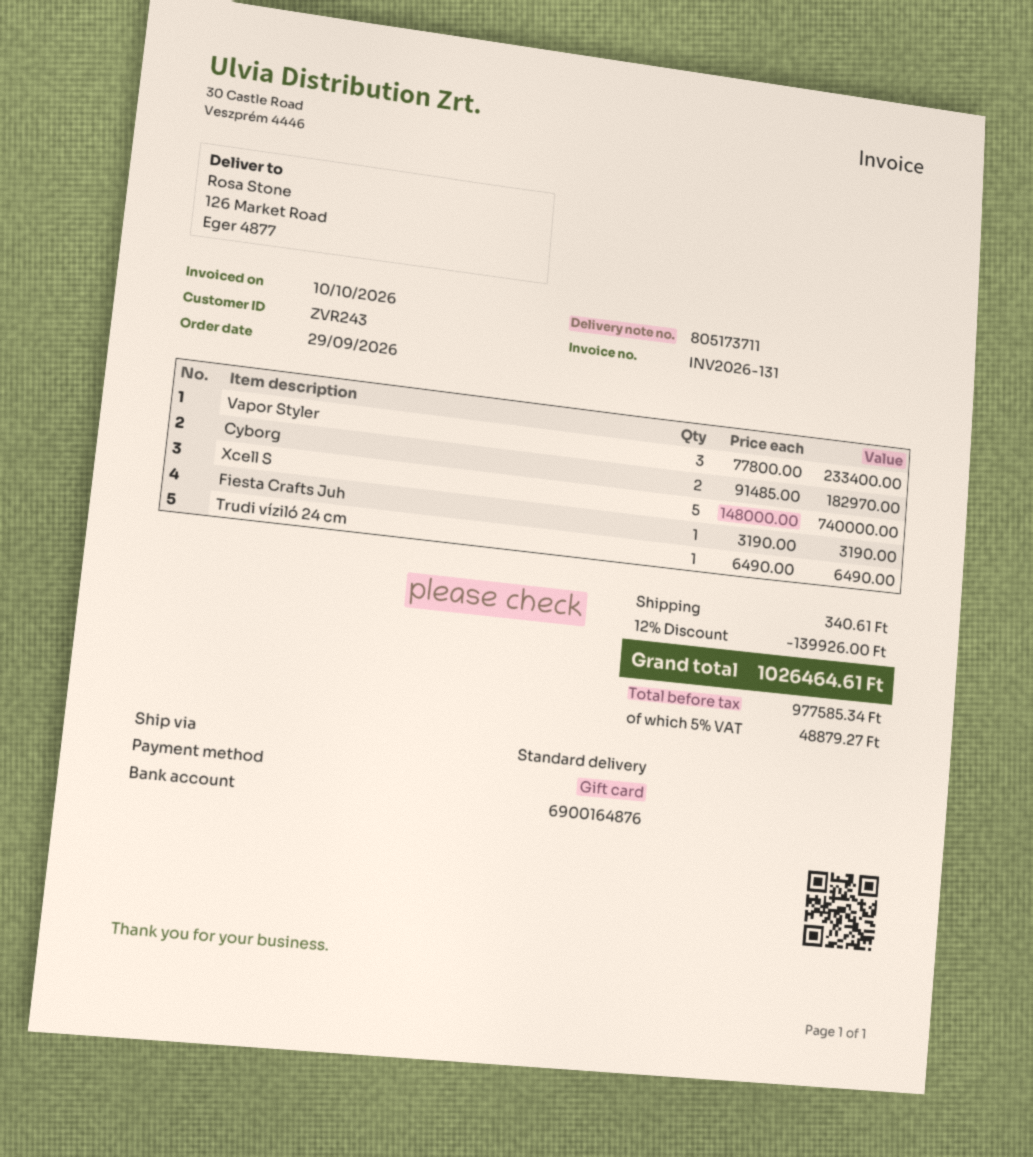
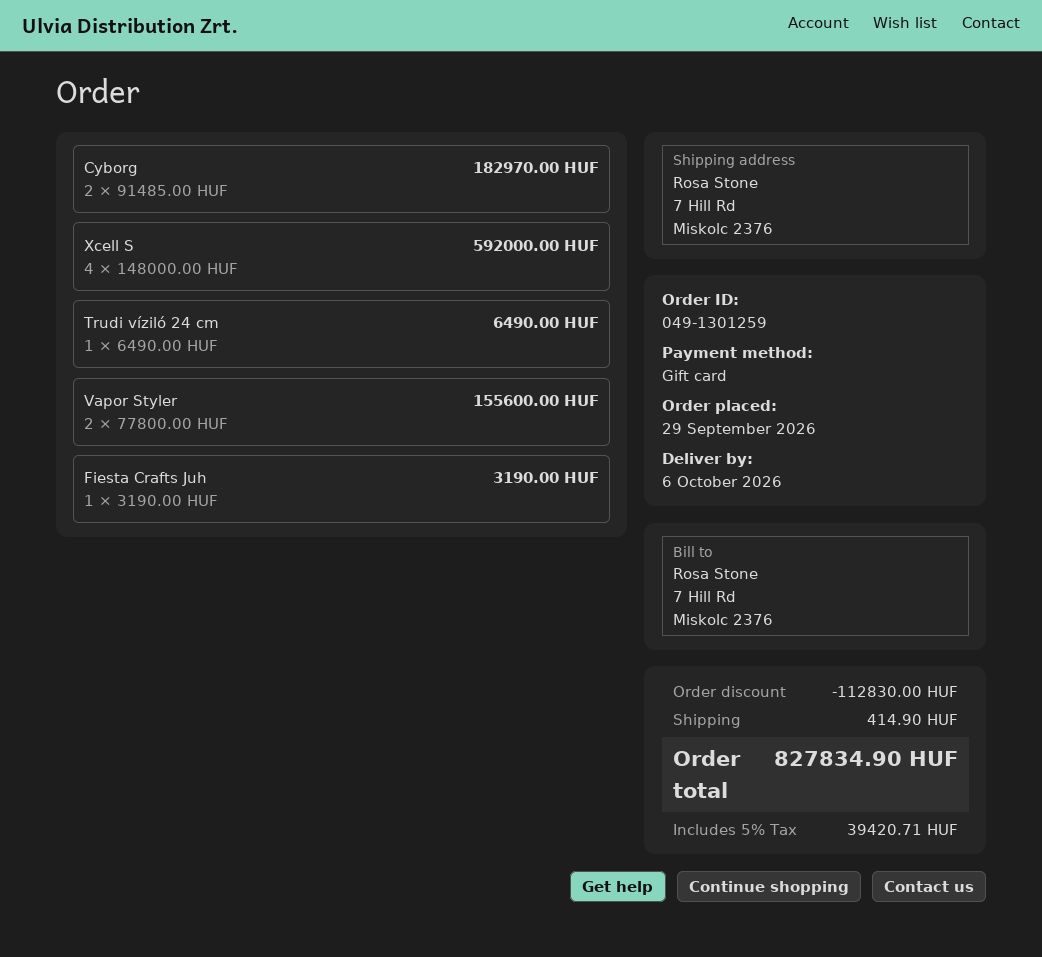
ship to: 126 Market Road, Eger 4877 -> 7 Hill Rd, Miskolc 2376
Vapor Styler: 3 x 77800.00 = 233400.00 -> 2 x 77800.00 = 155600.00
Xcell S: 5 x 148000.00 = 740000.00 -> 4 x 148000.00 = 592000.00
discount: 139926.00 -> 112830.00
shipping: 340.61 -> 414.90
tax: 5% = 48879.27 -> 5% = 39420.71
total: 1026464.61 -> 827834.90

